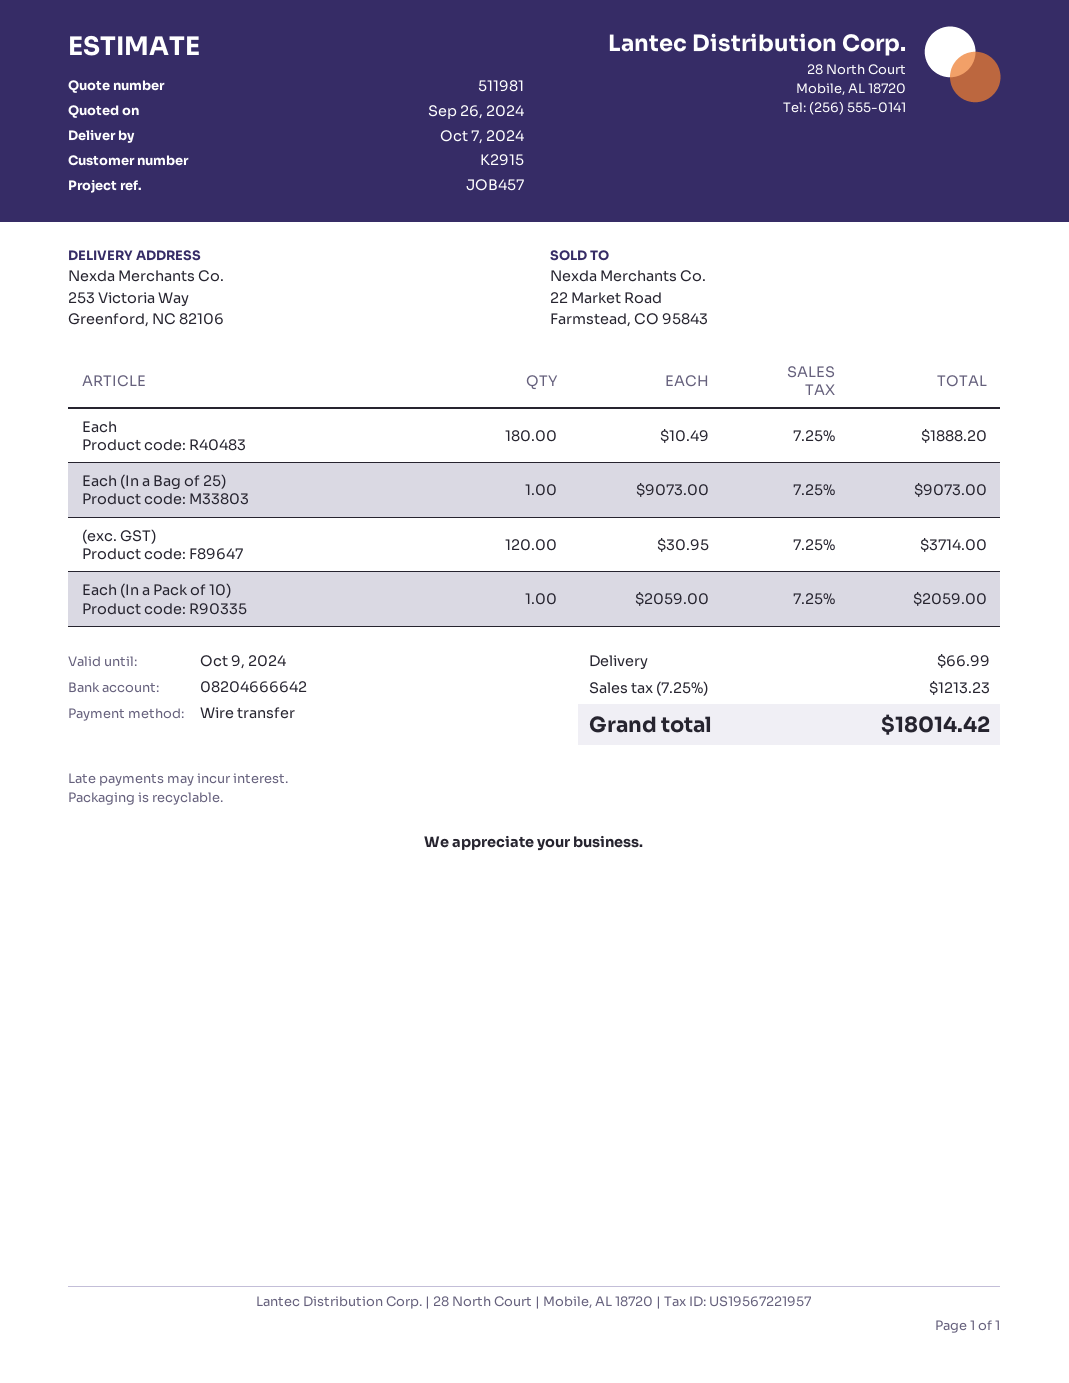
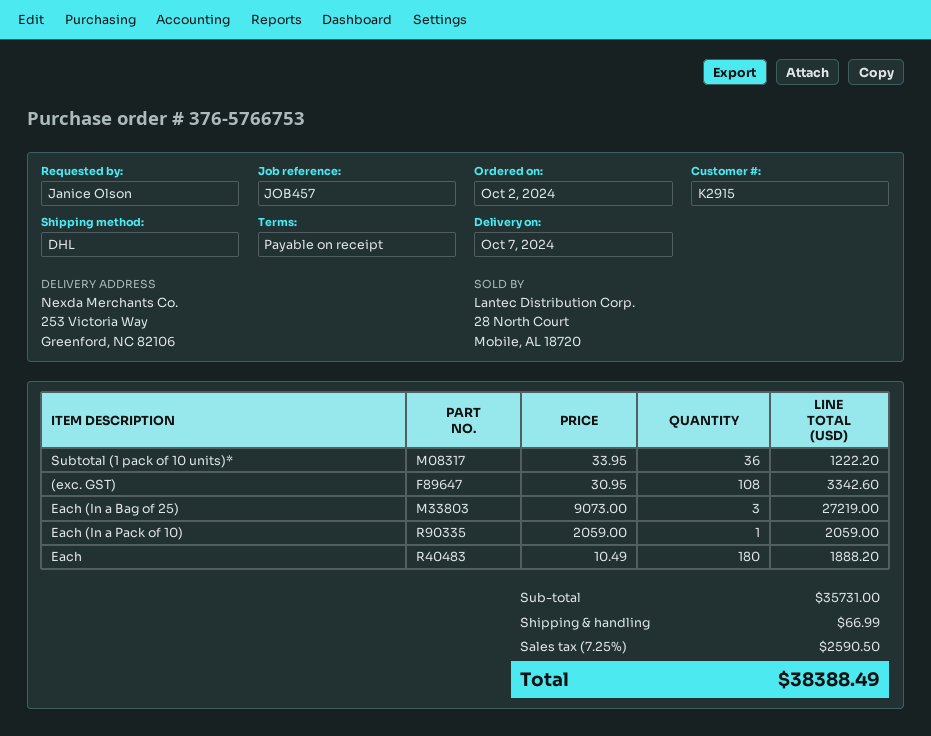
Each (In a Bag of 25): 1 x 9073.00 = 9073.00 -> 3 x 9073.00 = 27219.00
(exc. GST): 120 x 30.95 = 3714.00 -> 108 x 30.95 = 3342.60
Subtotal (1 pack of 10 units)*: none -> 36 x 33.95 = 1222.20
tax: 7.25% = 1213.23 -> 7.25% = 2590.50
total: 18014.42 -> 38388.49

